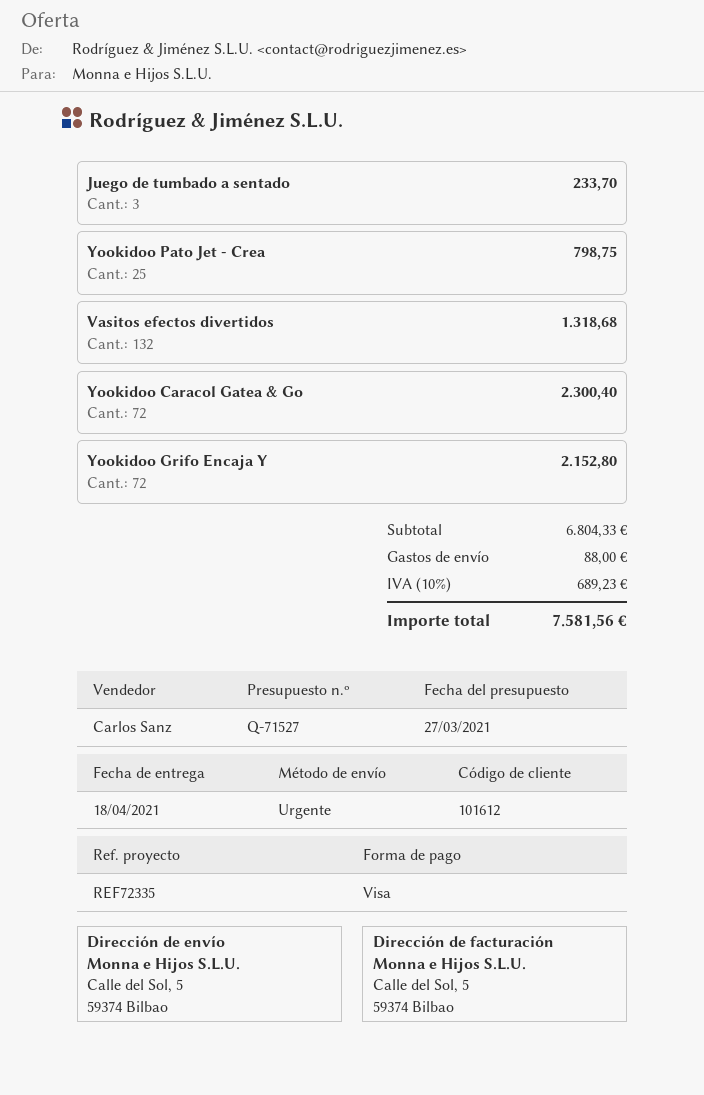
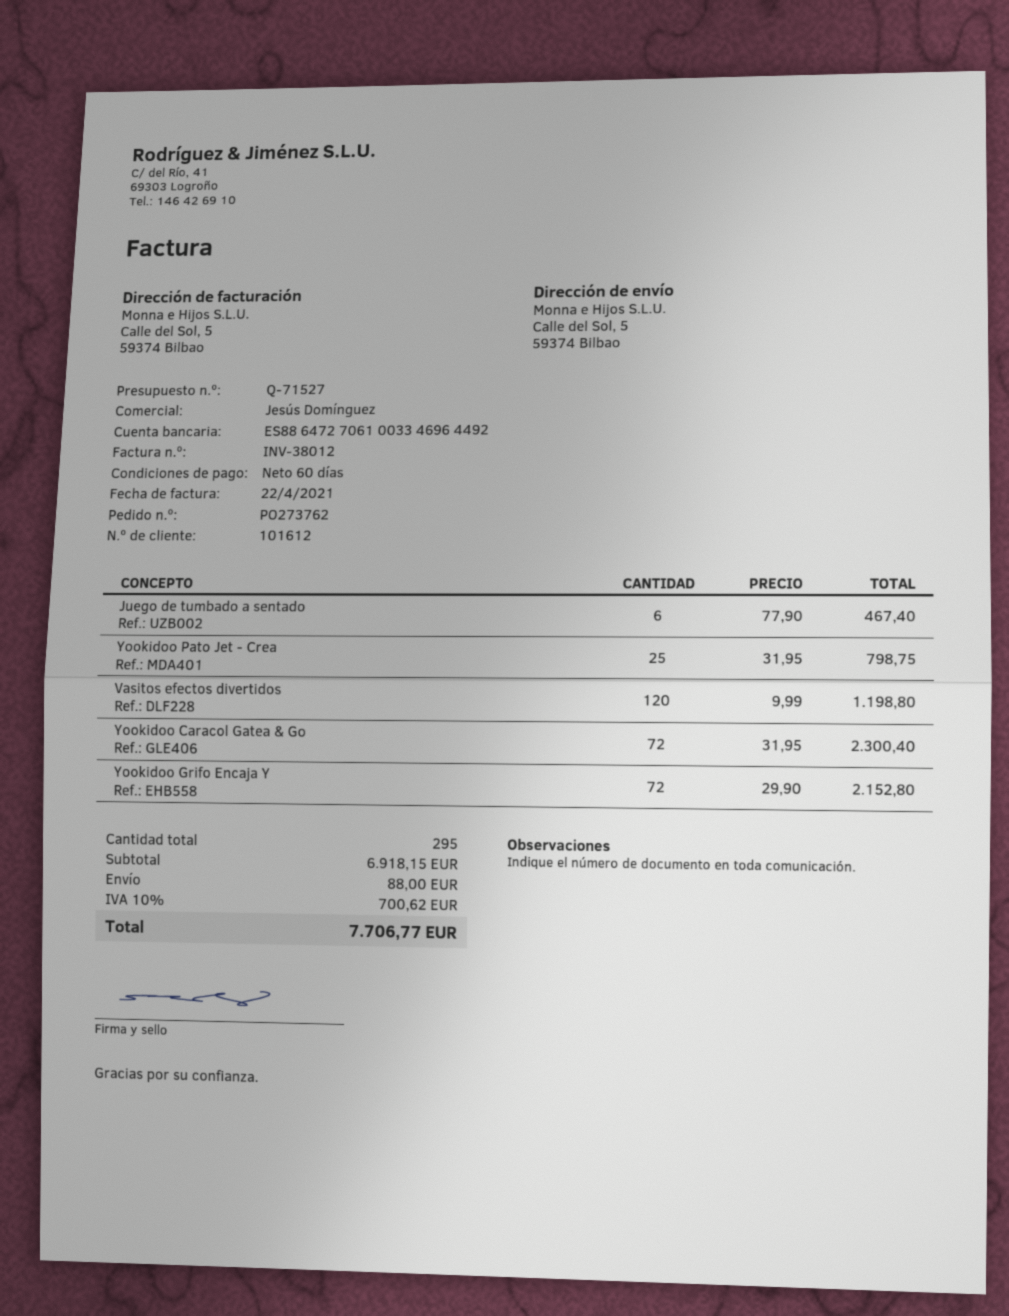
sales rep: Carlos Sanz -> Jesús Domínguez
Juego de tumbado a sentado: 3 for 233.70 -> 6 for 467.40
Vasitos efectos divertidos: 132 for 1318.68 -> 120 for 1198.80
subtotal: 6804.33 -> 6918.15
tax: 10% = 689.23 -> 10% = 700.62
total: 7581.56 -> 7706.77

